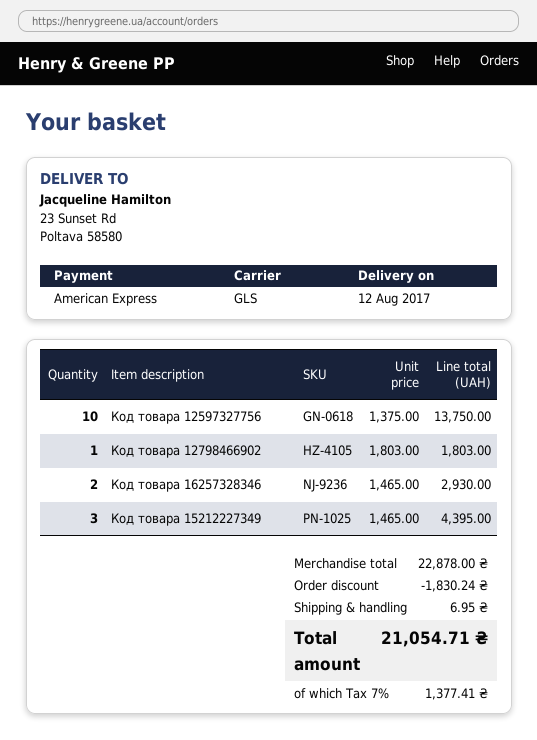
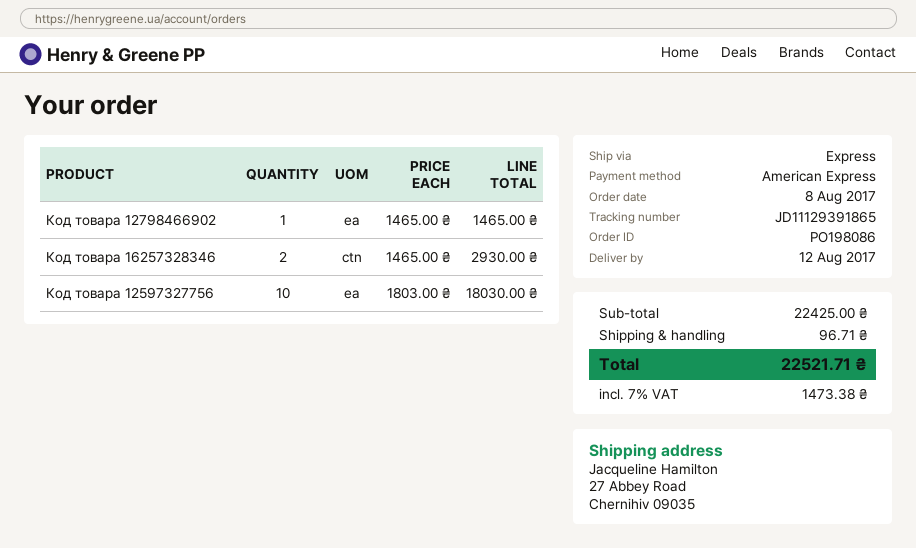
shipping method: GLS -> express
ship to: 23 Sunset Rd, Poltava 58580 -> 27 Abbey Road, Chernihiv 09035
Код товара 12597327756: 10 x 1375.00 = 13750.00 -> 10 x 1803.00 = 18030.00
Код товара 12798466902: 1 x 1803.00 = 1803.00 -> 1 x 1465.00 = 1465.00
Код товара 15212227349: 3 x 1465.00 = 4395.00 -> none
subtotal: 22878.00 -> 22425.00
discount: 1830.24 -> none
shipping: 6.95 -> 96.71
tax: 7% = 1377.41 -> 7% = 1473.38
total: 21054.71 -> 22521.71

